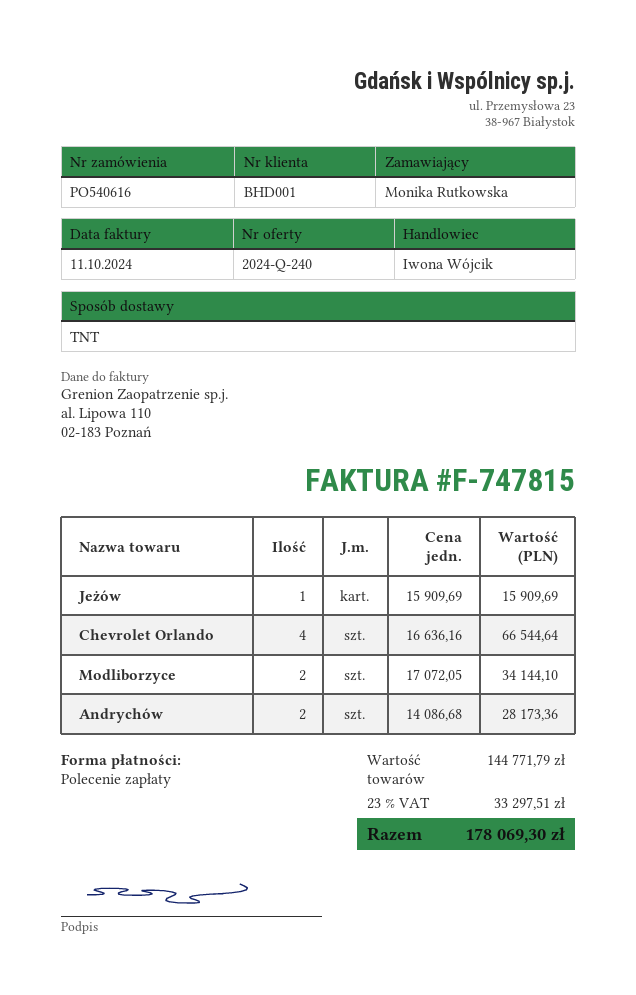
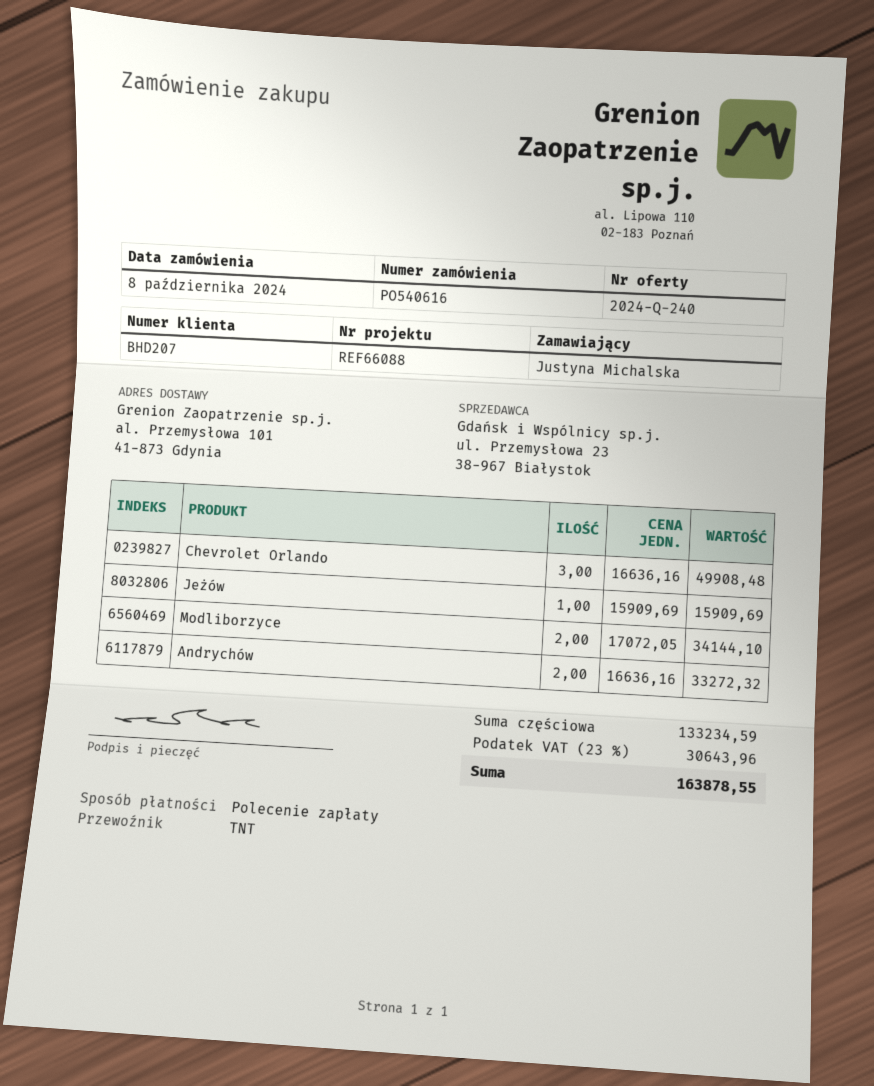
customer number: BHD001 -> BHD207
ordered by: Monika Rutkowska -> Justyna Michalska
Chevrolet Orlando: 4 x 16636.16 = 66544.64 -> 3 x 16636.16 = 49908.48
Andrychów: 2 x 14086.68 = 28173.36 -> 2 x 16636.16 = 33272.32
subtotal: 144771.79 -> 133234.59
tax: 23% = 33297.51 -> 23% = 30643.96
total: 178069.30 -> 163878.55

